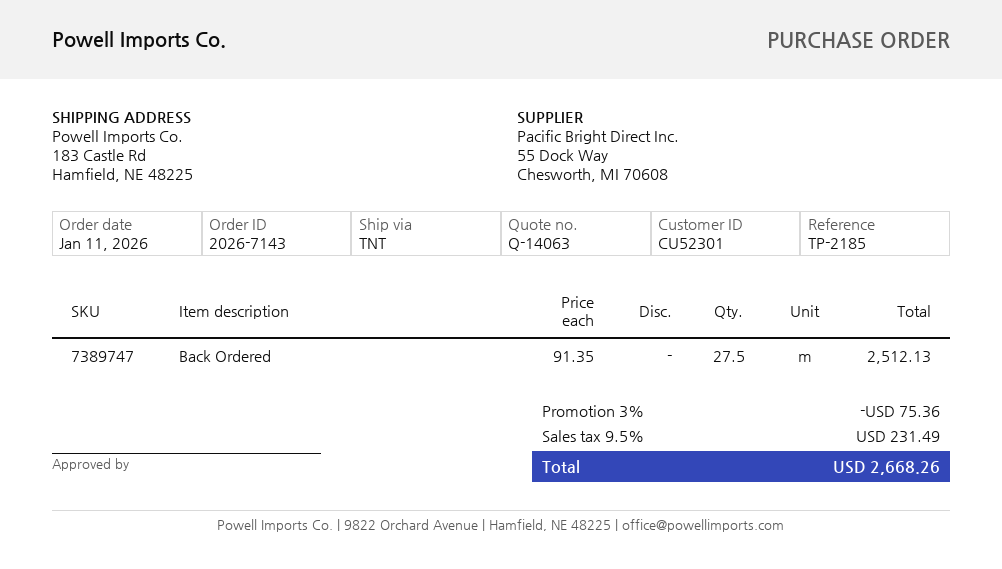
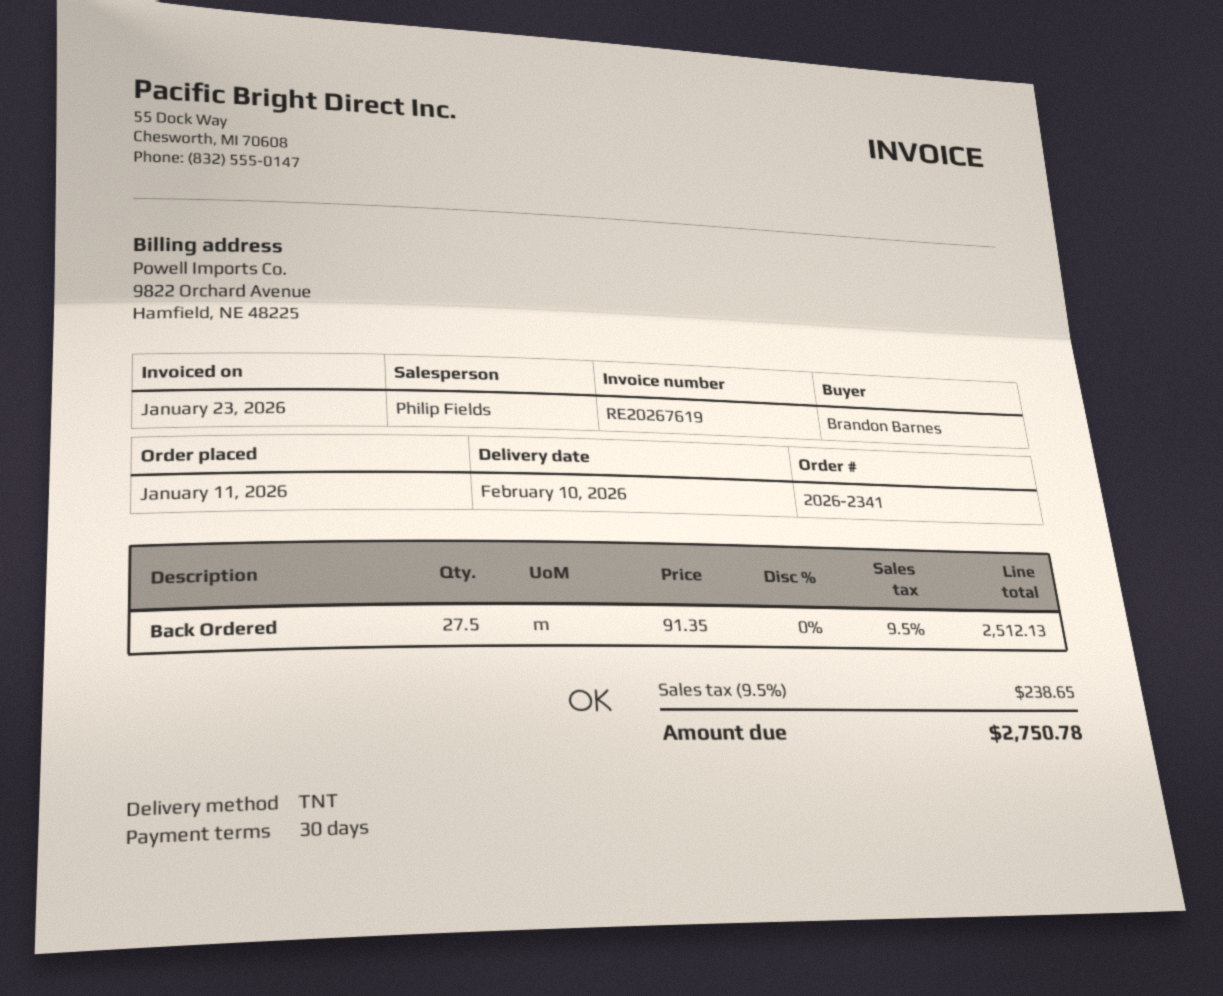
order number: 2026-7143 -> 2026-2341
discount: 3% = 75.36 -> none
tax: 9.5% = 231.49 -> 9.5% = 238.65
total: 2668.26 -> 2750.78

